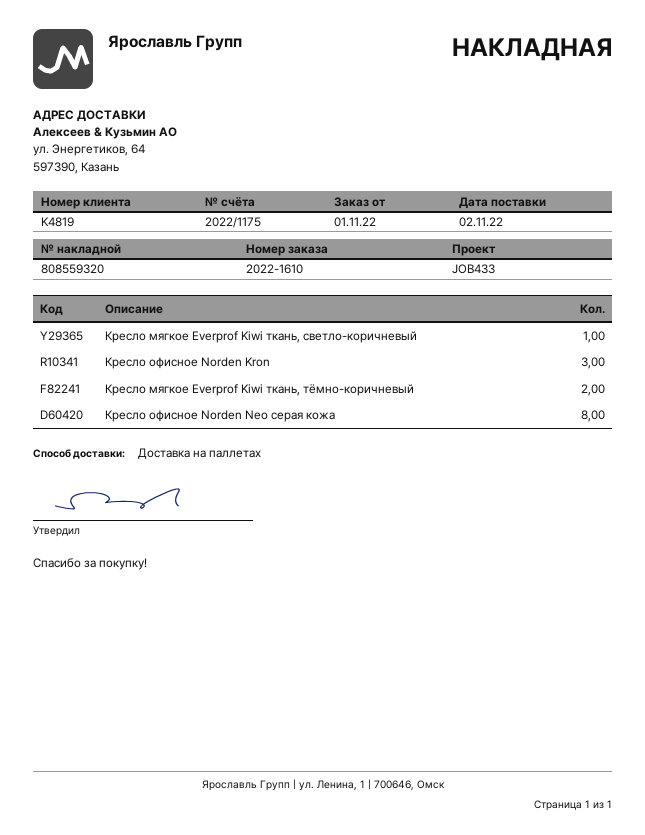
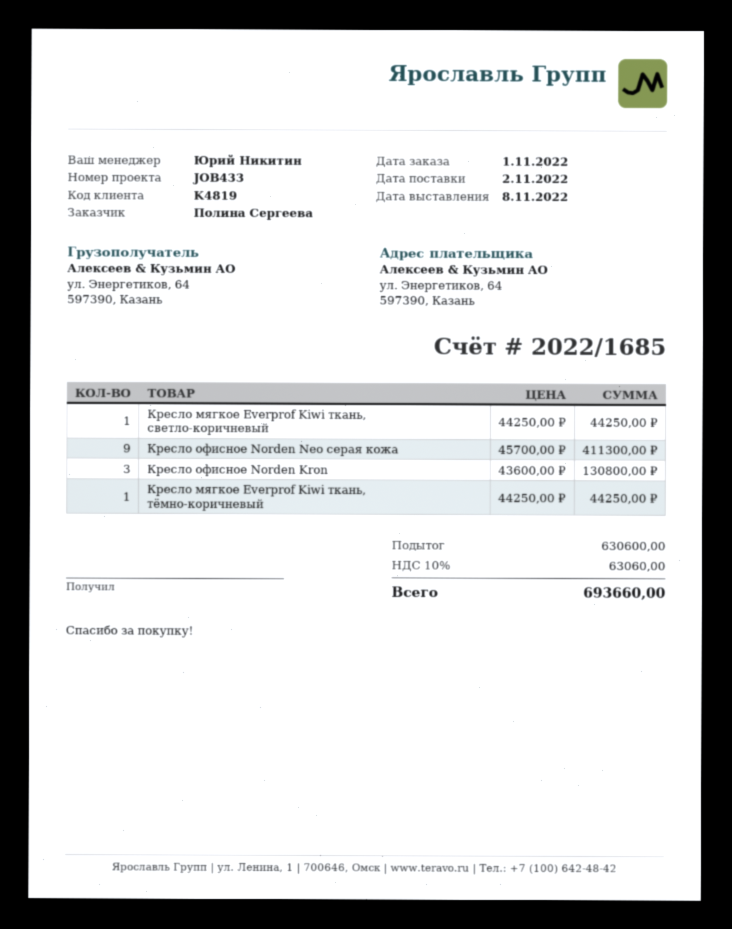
invoice number: 2022/1175 -> 2022/1685
Кресло мягкое Everprof Kiwi ткань, тёмно-коричневый: 2 -> 1
Кресло офисное Norden Neo серая кожа: 8 -> 9

